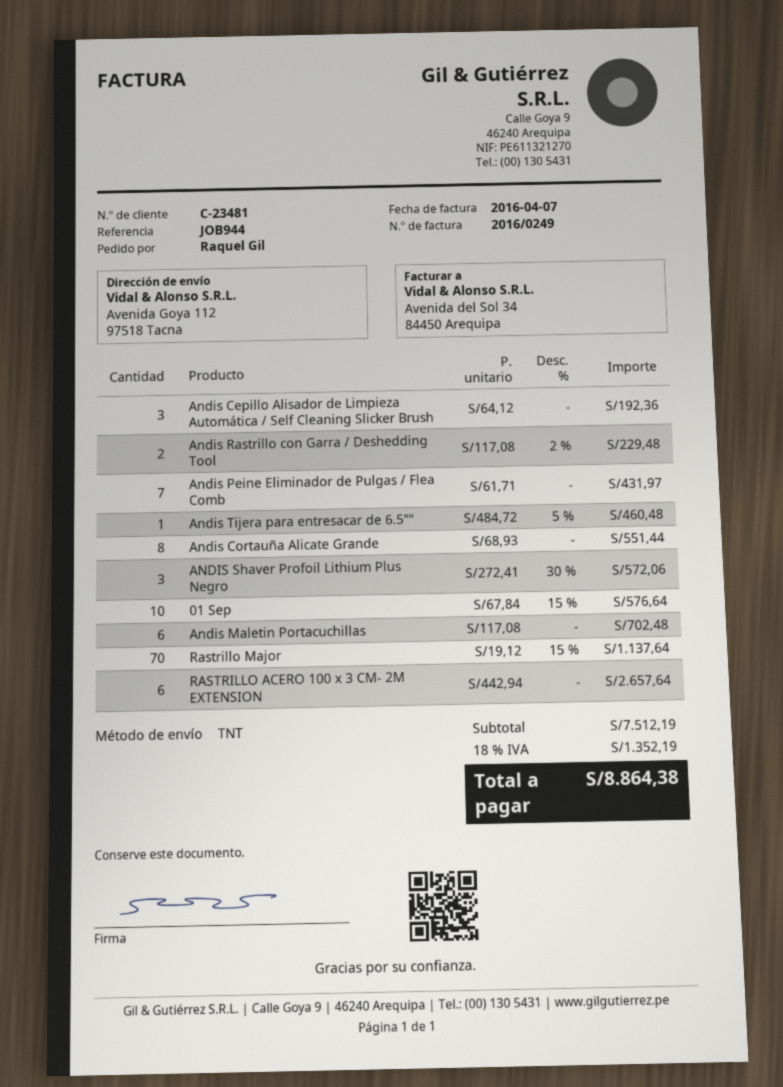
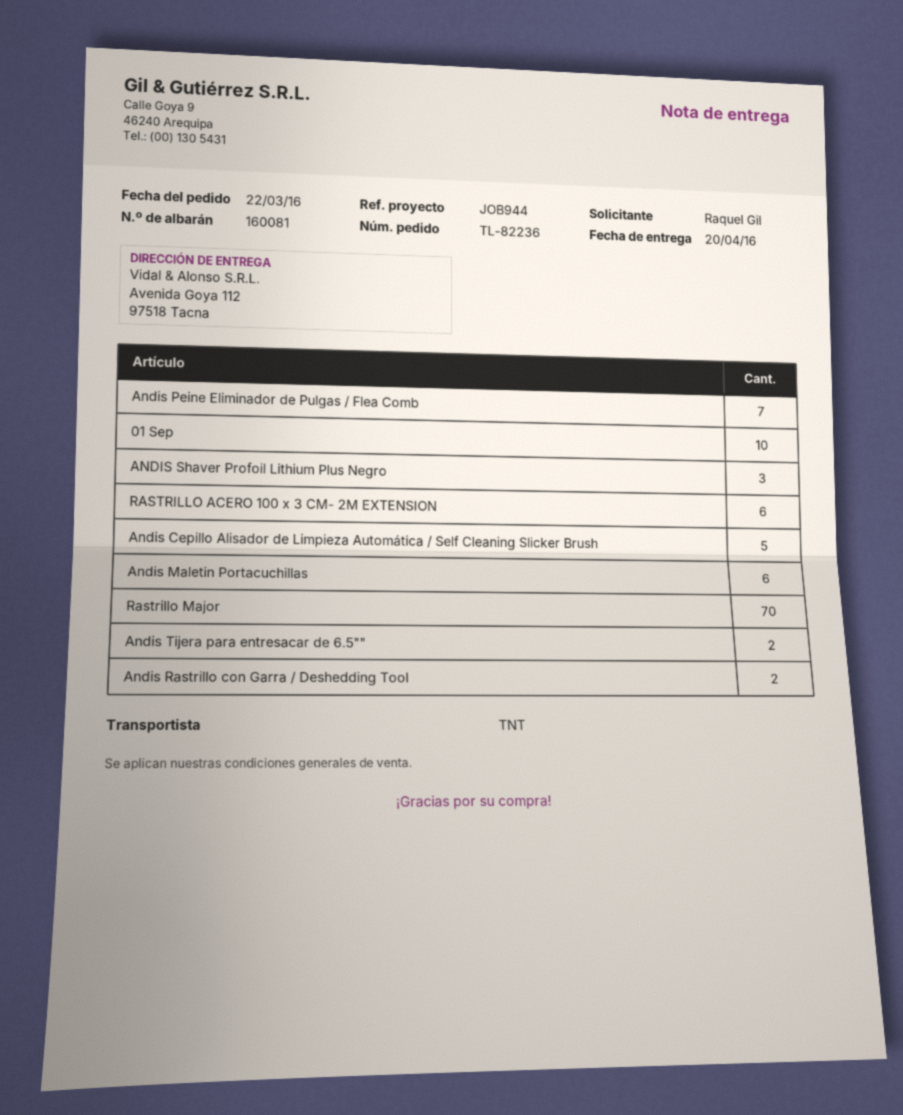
Andis Cepillo Alisador de Limpieza Automática / Self Cleaning Slicker Brush: 3 -> 5
Andis Tijera para entresacar de 6.5"": 1 -> 2
Andis Cortauña Alicate Grande: 8 -> none

